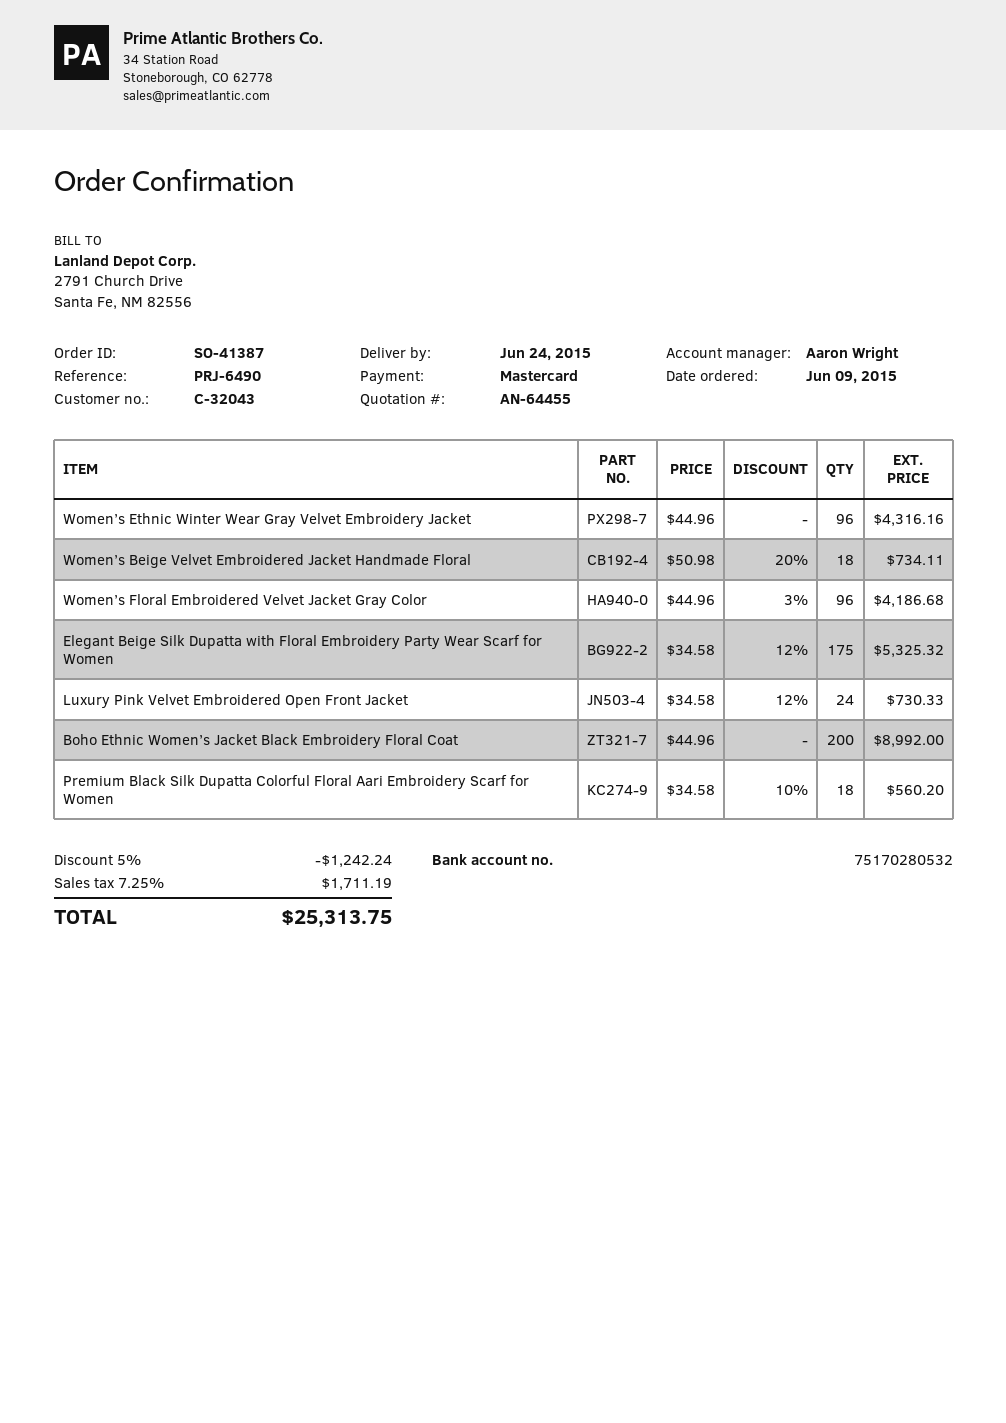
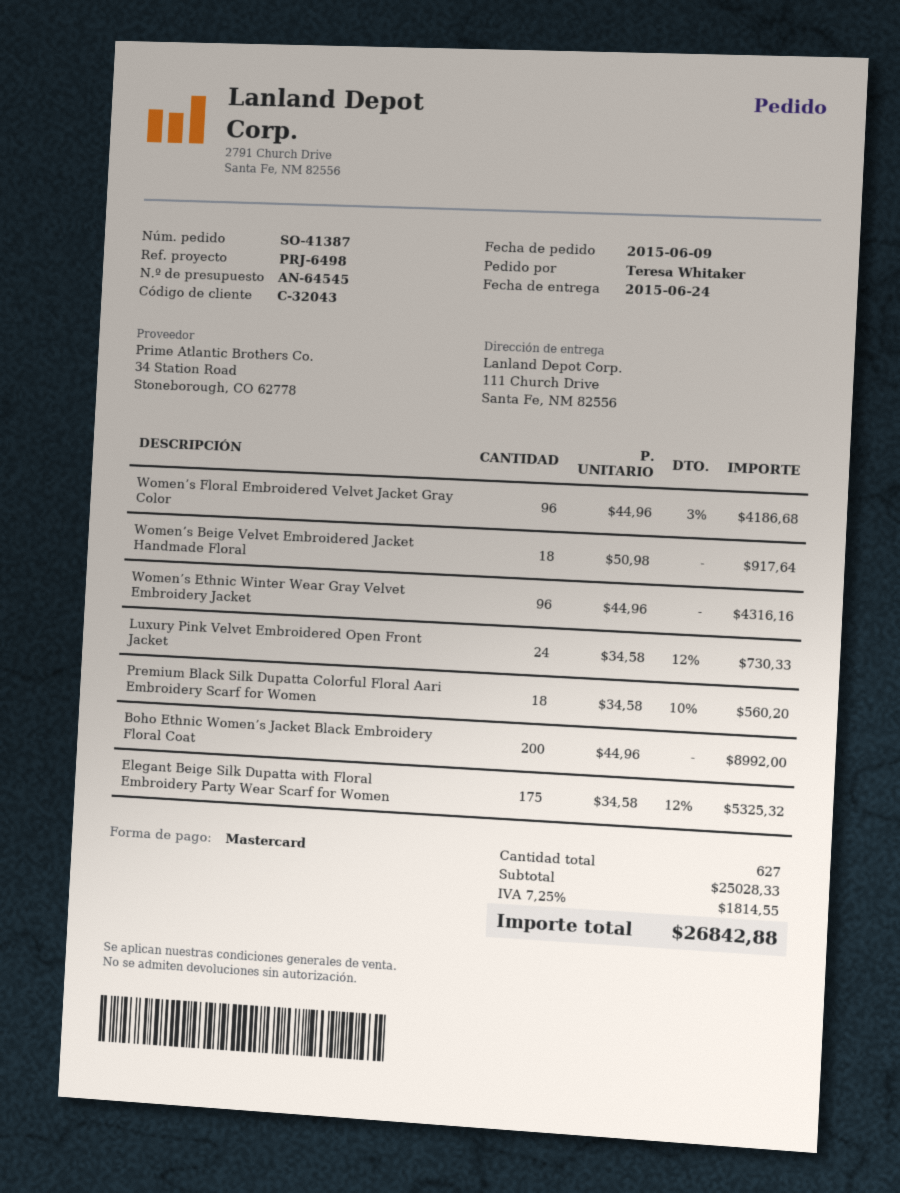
quote number: AN-64455 -> AN-64545
reference: PRJ-6490 -> PRJ-6498
Women’s Beige Velvet Embroidered Jacket Handmade Floral: 18 x 50.98 - 20% = 734.11 -> 18 x 50.98 = 917.64
discount: 5% = 1242.24 -> none
tax: 7.25% = 1711.19 -> 7.25% = 1814.55
total: 25313.75 -> 26842.88

